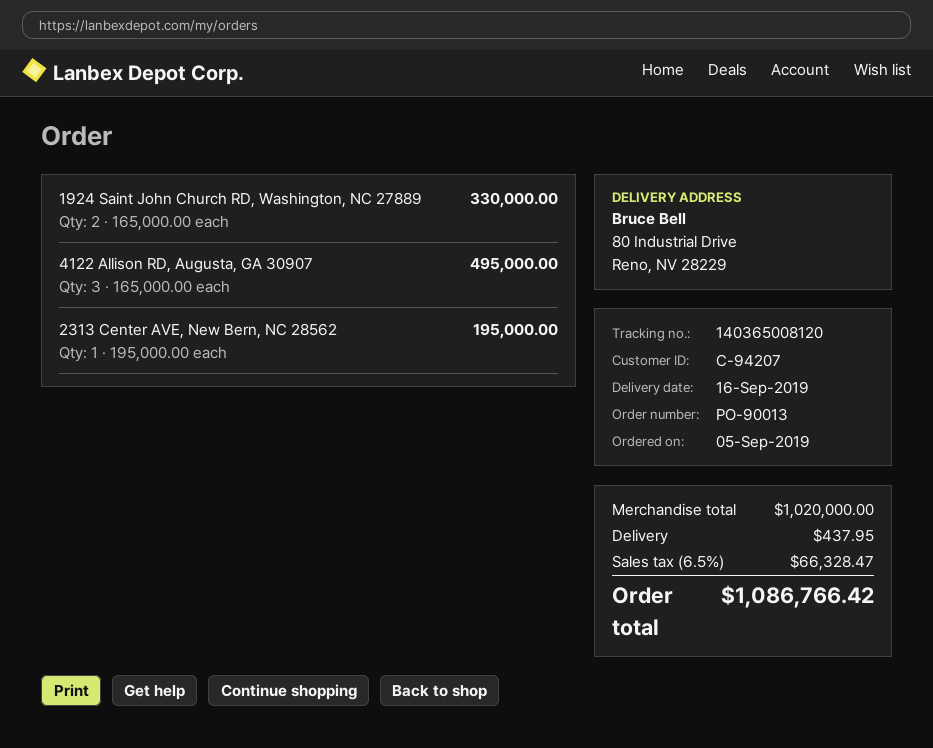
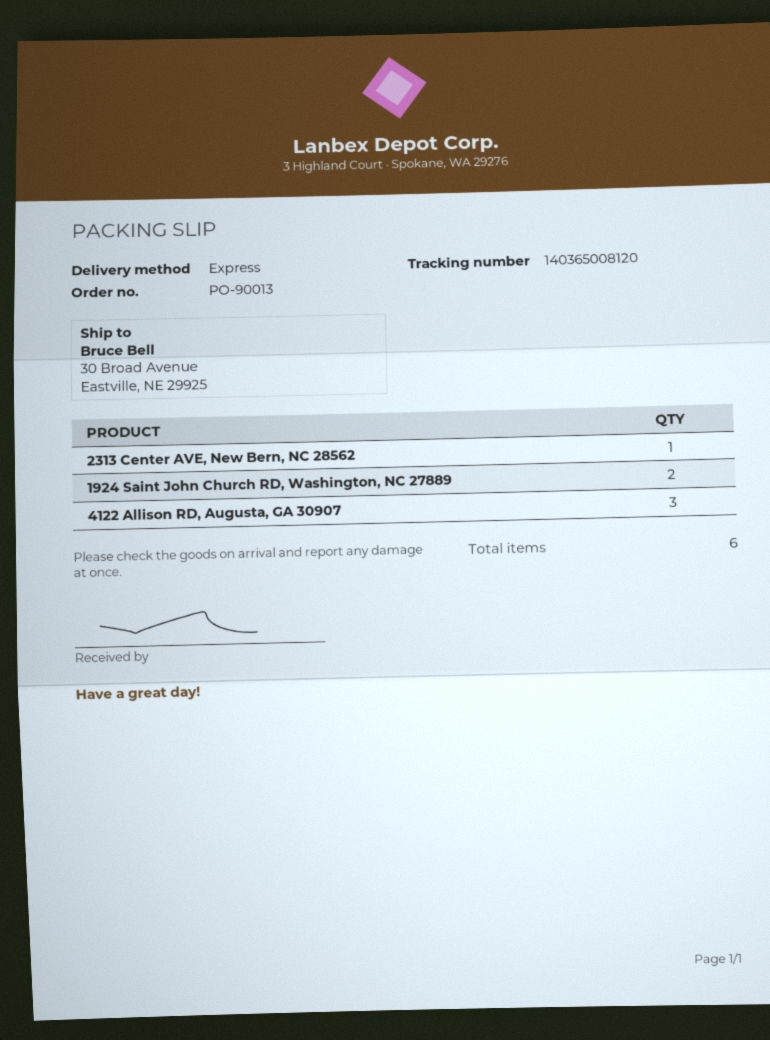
ship to: 80 Industrial Drive, Reno, NV 28229 -> 30 Broad Avenue, Eastville, NE 29925

